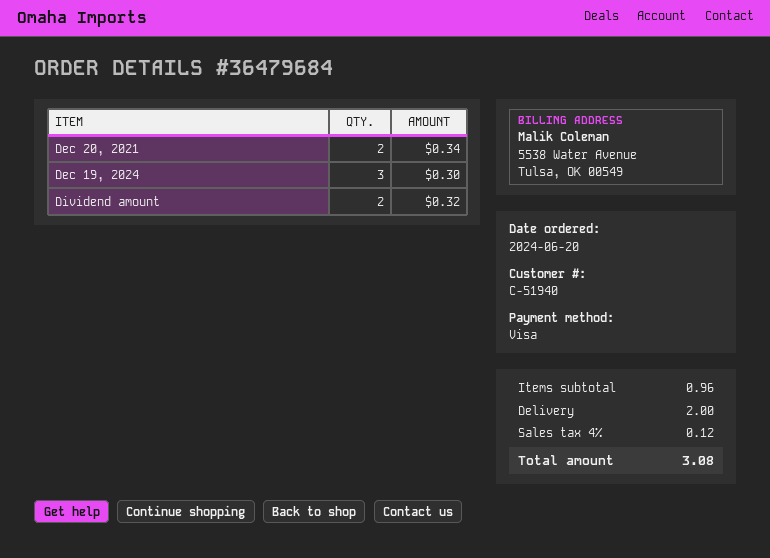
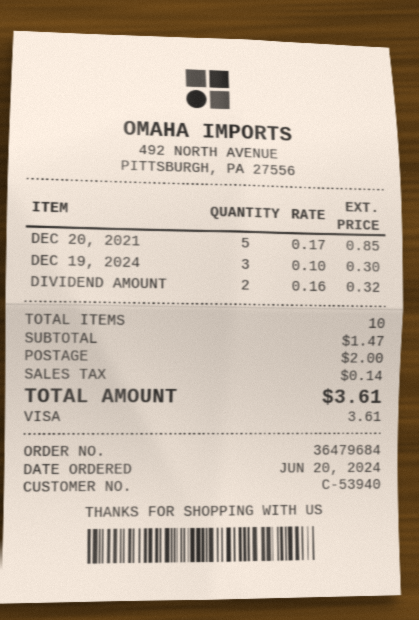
customer number: C-51940 -> C-53940
Dec 20, 2021: 2 for 0.34 -> 5 for 0.85
subtotal: 0.96 -> 1.47
tax: 0.12 -> 0.14
total: 3.08 -> 3.61

